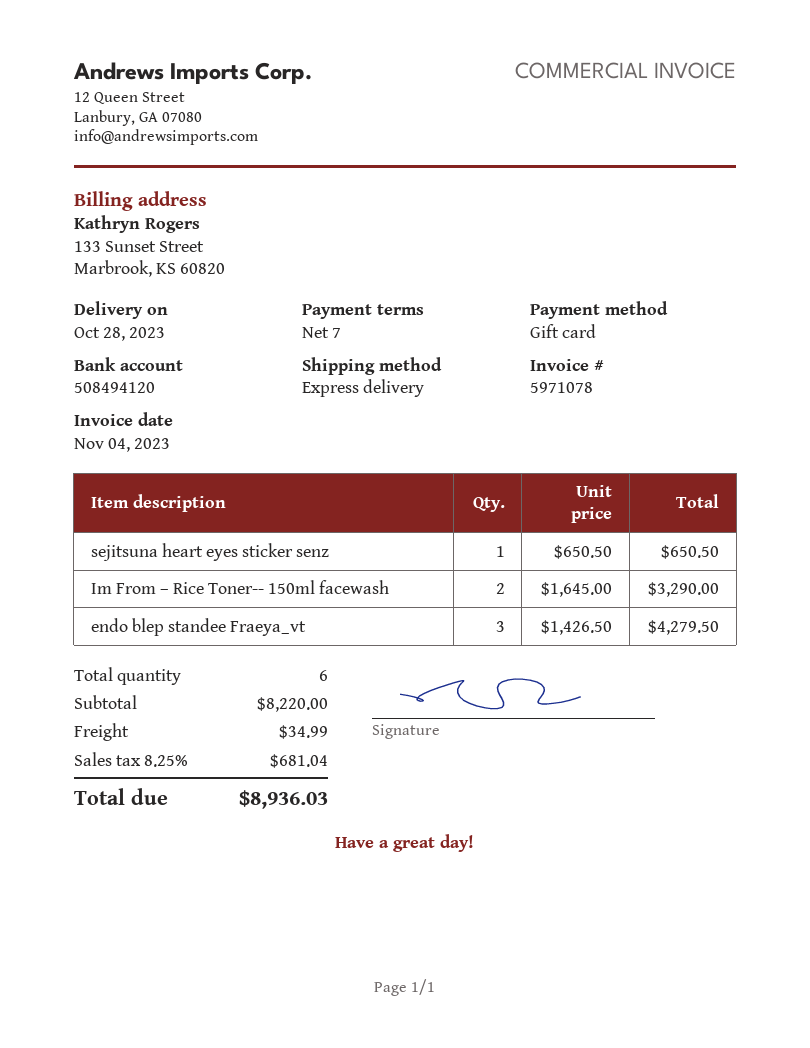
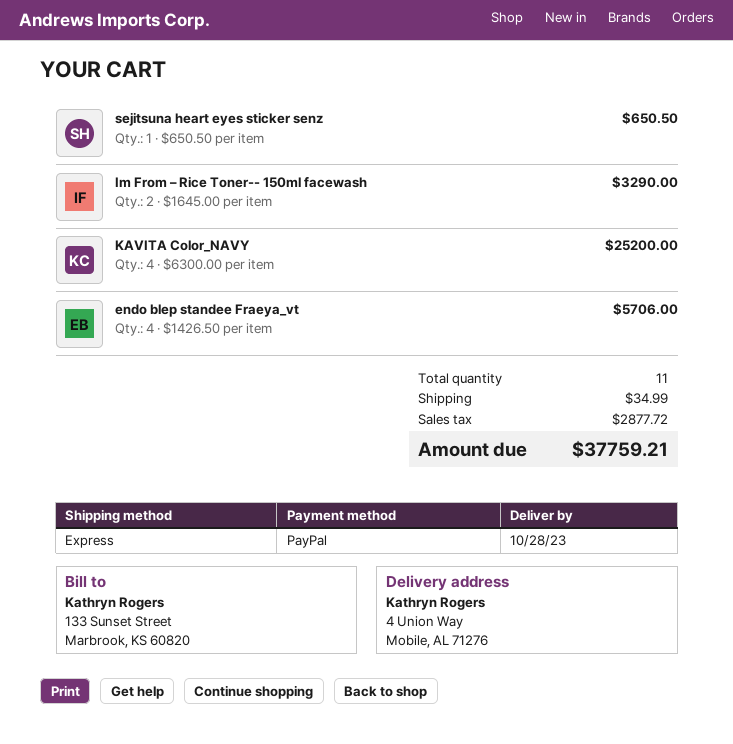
payment method: gift card -> PayPal
endo blep standee Fraeya_vt: 3 x 1426.50 = 4279.50 -> 4 x 1426.50 = 5706.00
KAVITA Color_NAVY: none -> 4 x 6300.00 = 25200.00
total quantity: 6 -> 11
tax: 681.04 -> 2877.72
total: 8936.03 -> 37759.21

